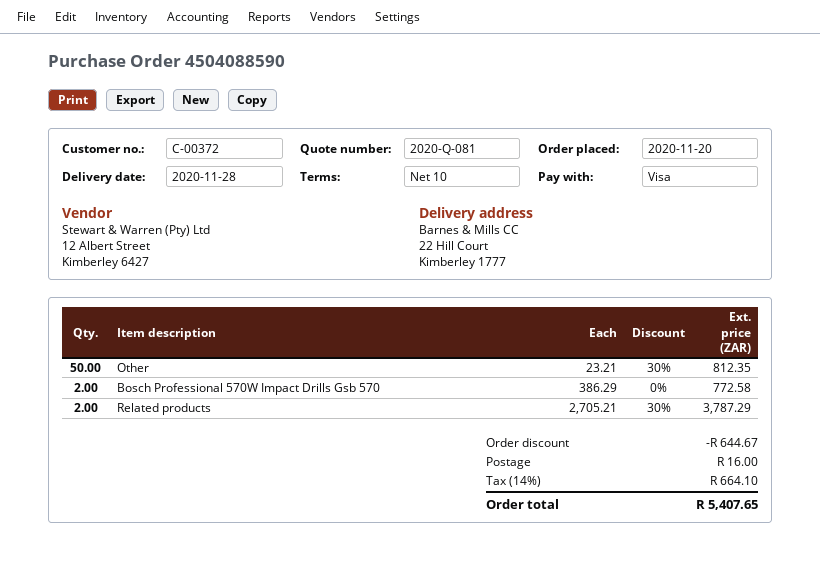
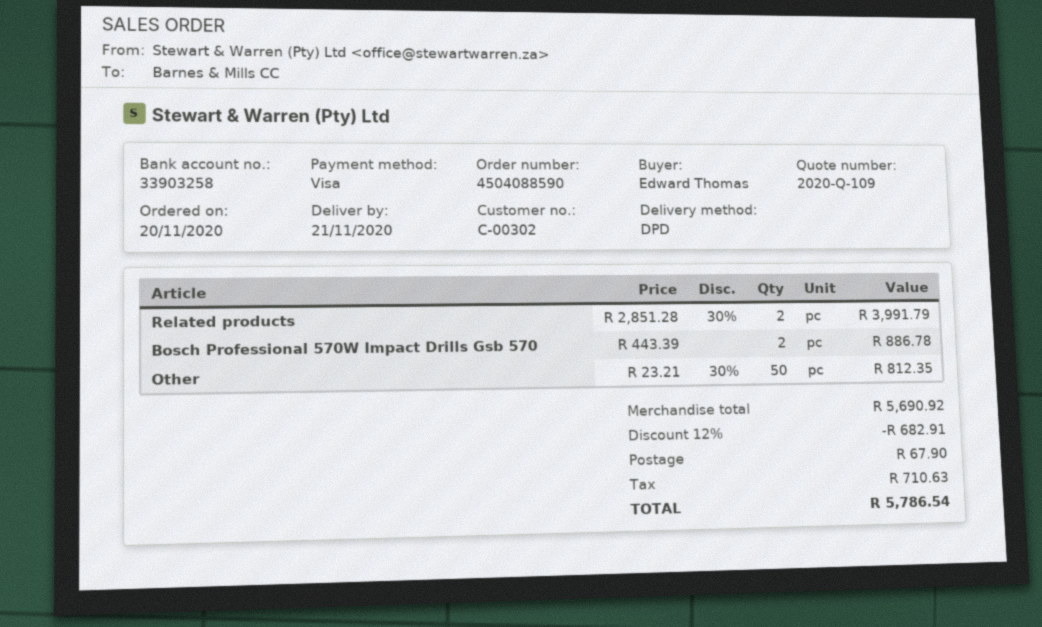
quote number: 2020-Q-081 -> 2020-Q-109
delivery date: 2020-11-28 -> 2020-11-21
customer number: C-00372 -> C-00302
Bosch Professional 570W Impact Drills Gsb 570: 2 x 386.29 = 772.58 -> 2 x 443.39 = 886.78
Related products: 2 x 2705.21 - 30% = 3787.29 -> 2 x 2851.28 - 30% = 3991.79
discount: 644.67 -> 682.91
shipping: 16.00 -> 67.90
tax: 664.10 -> 710.63
total: 5407.65 -> 5786.54

